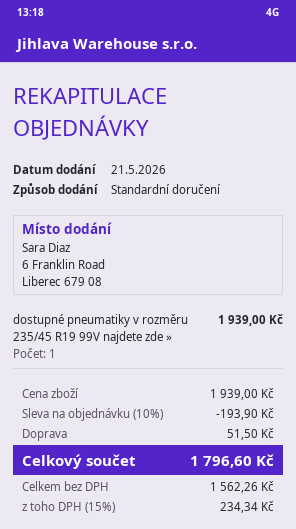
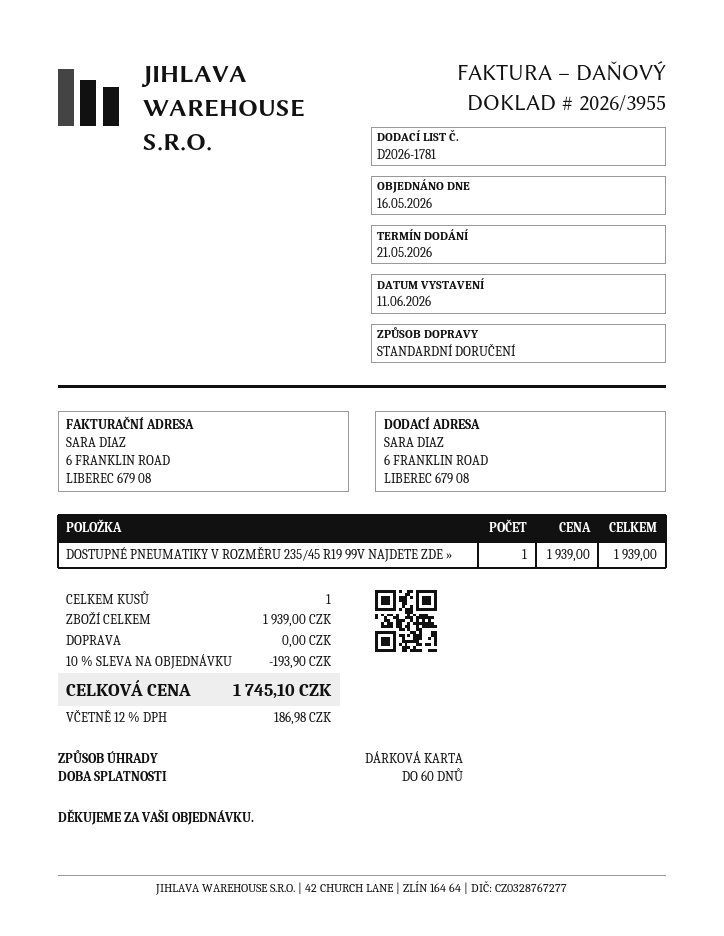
shipping: 51.50 -> 0.00
tax: 15% = 234.34 -> 12% = 186.98
total: 1796.60 -> 1745.10

